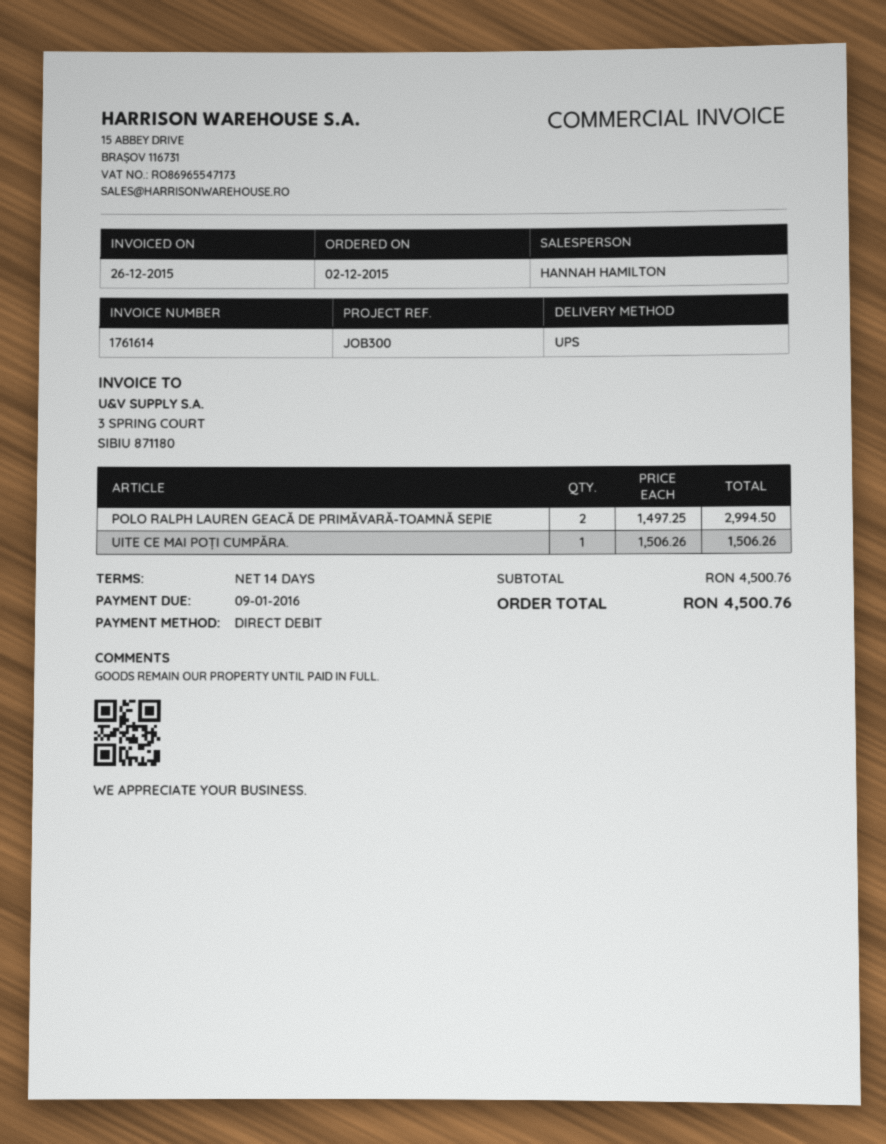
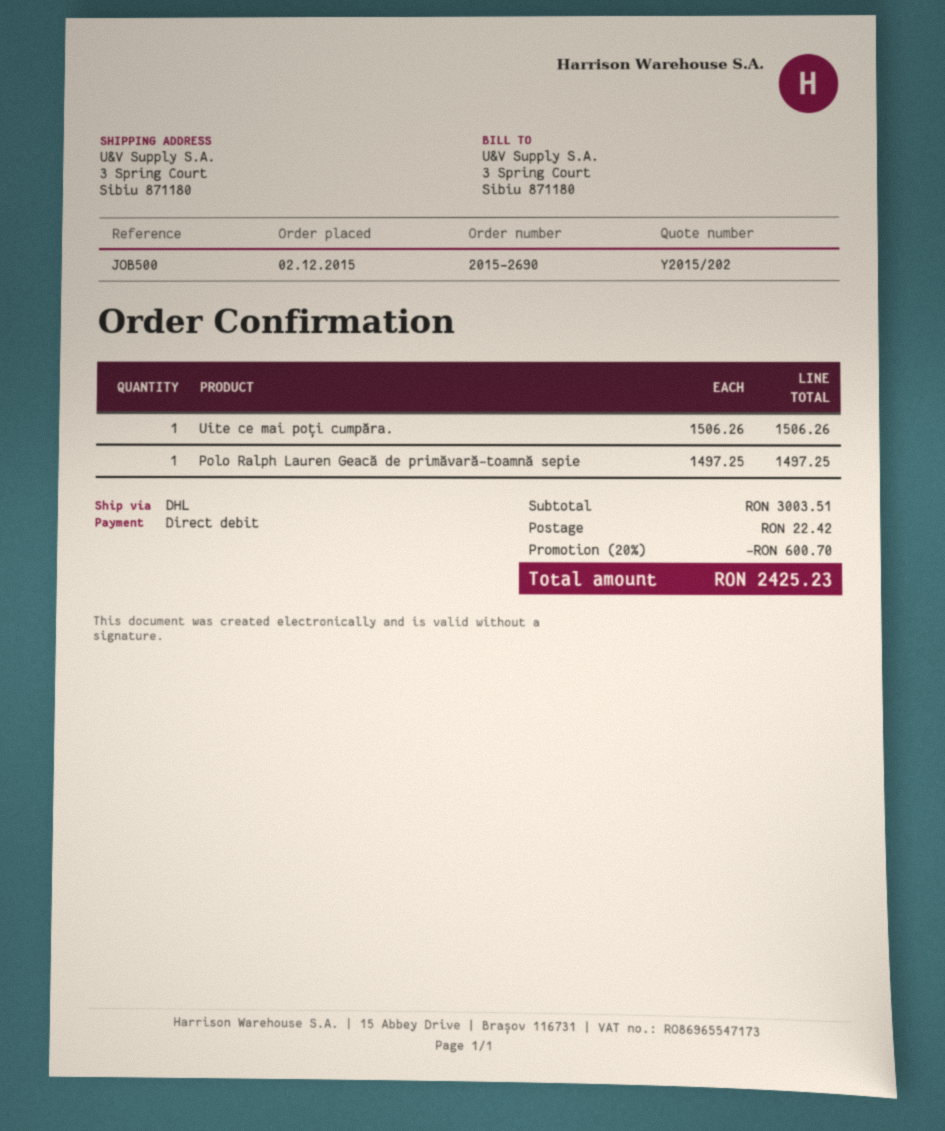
reference: JOB300 -> JOB500
shipping method: UPS -> DHL
POLO RALPH LAUREN GEACĂ DE PRIMĂVARĂ-TOAMNĂ SEPIE: 2 x 1497.25 = 2994.50 -> 1 x 1497.25 = 1497.25
subtotal: 4500.76 -> 3003.51
discount: none -> 20% = 600.70
shipping: none -> 22.42
total: 4500.76 -> 2425.23

